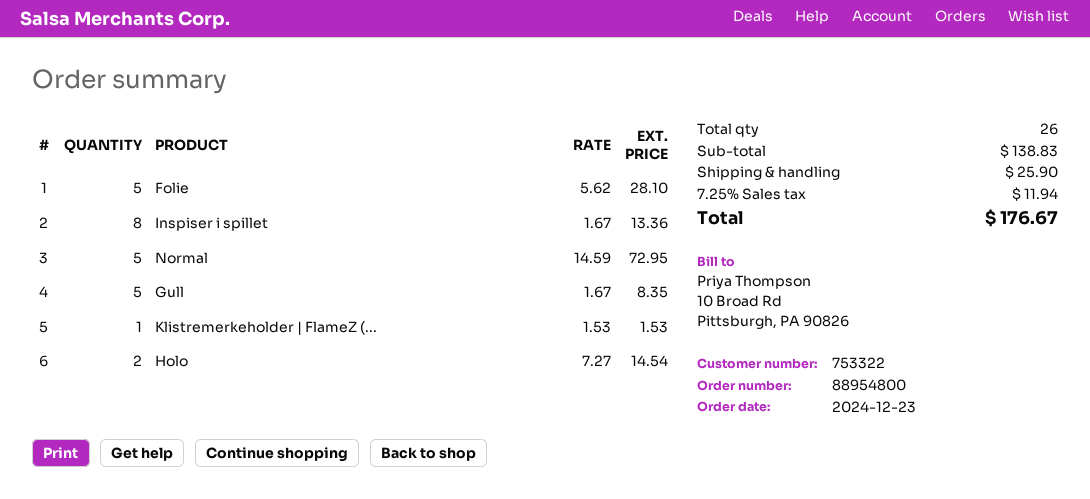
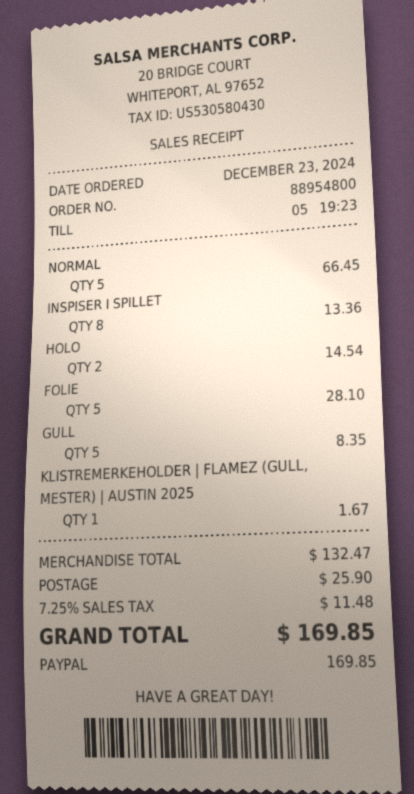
Normal: 5 for 72.95 -> 5 for 66.45
Klistremerkeholder | FlameZ (...: 1 for 1.53 -> 1 for 1.67
subtotal: 138.83 -> 132.47
tax: 7.25% = 11.94 -> 7.25% = 11.48
total: 176.67 -> 169.85

